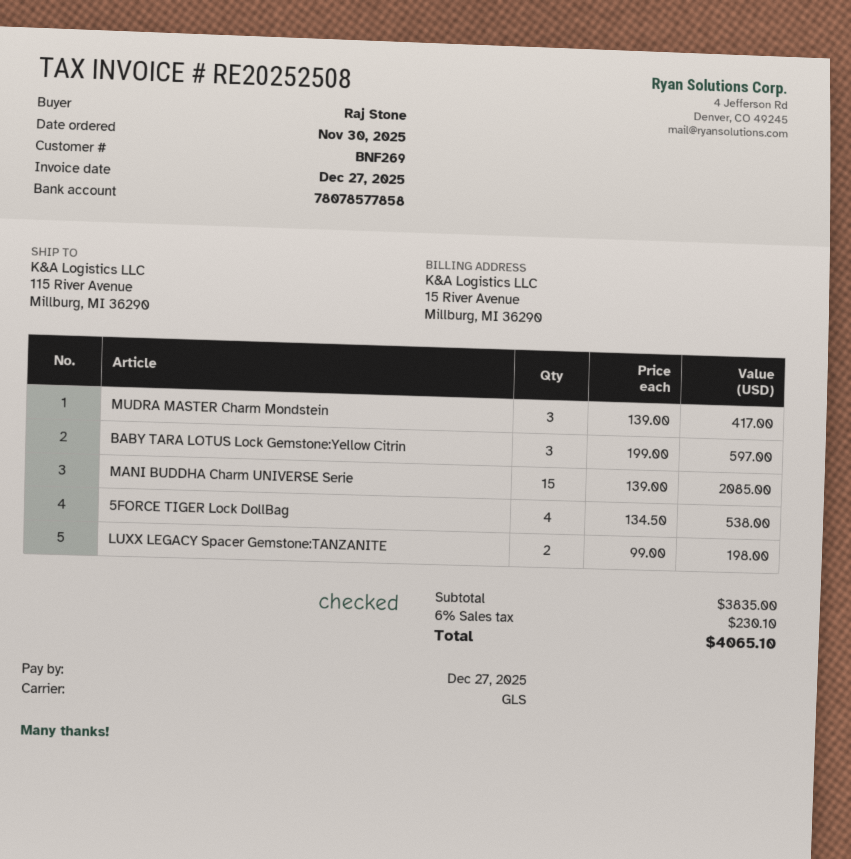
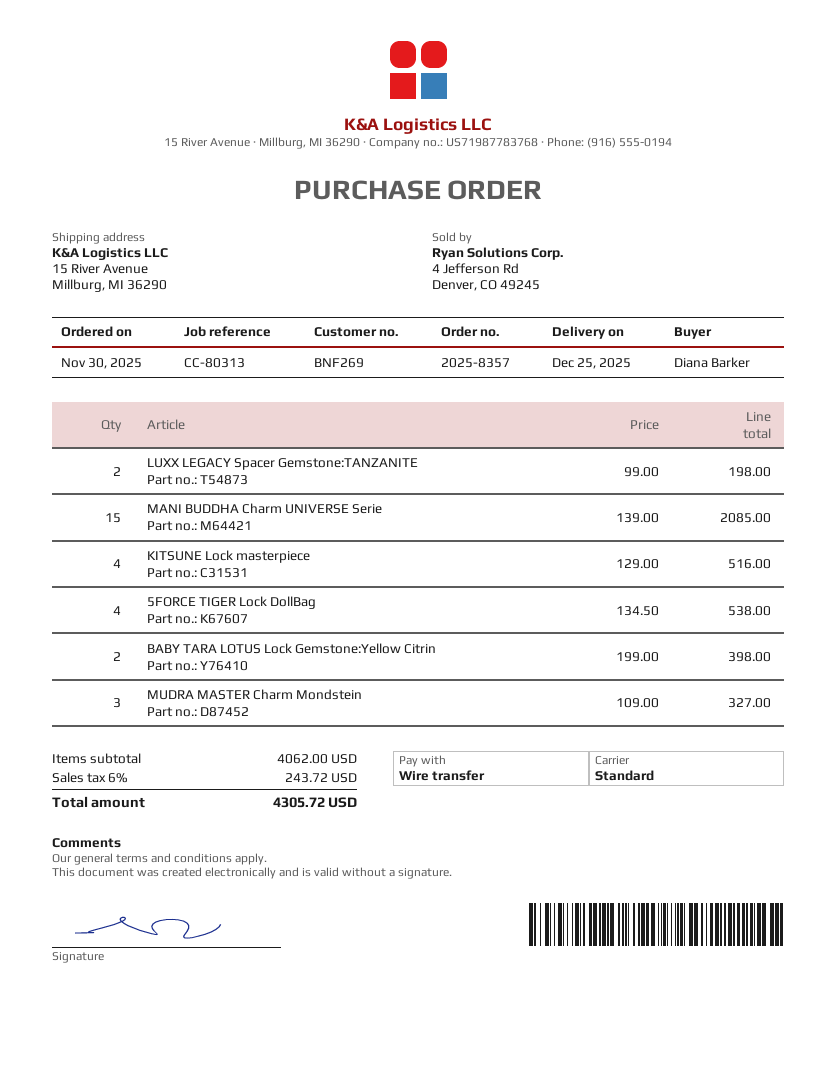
ordered by: Raj Stone -> Diana Barker
shipping method: GLS -> standard
ship to: 115 River Avenue, Millburg, MI 36290 -> 15 River Avenue, Millburg, MI 36290
MUDRA MASTER Charm Mondstein: 3 x 139.00 = 417.00 -> 3 x 109.00 = 327.00
BABY TARA LOTUS Lock Gemstone:Yellow Citrin: 3 x 199.00 = 597.00 -> 2 x 199.00 = 398.00
KITSUNE Lock masterpiece: none -> 4 x 129.00 = 516.00
subtotal: 3835.00 -> 4062.00
tax: 6% = 230.10 -> 6% = 243.72
total: 4065.10 -> 4305.72

